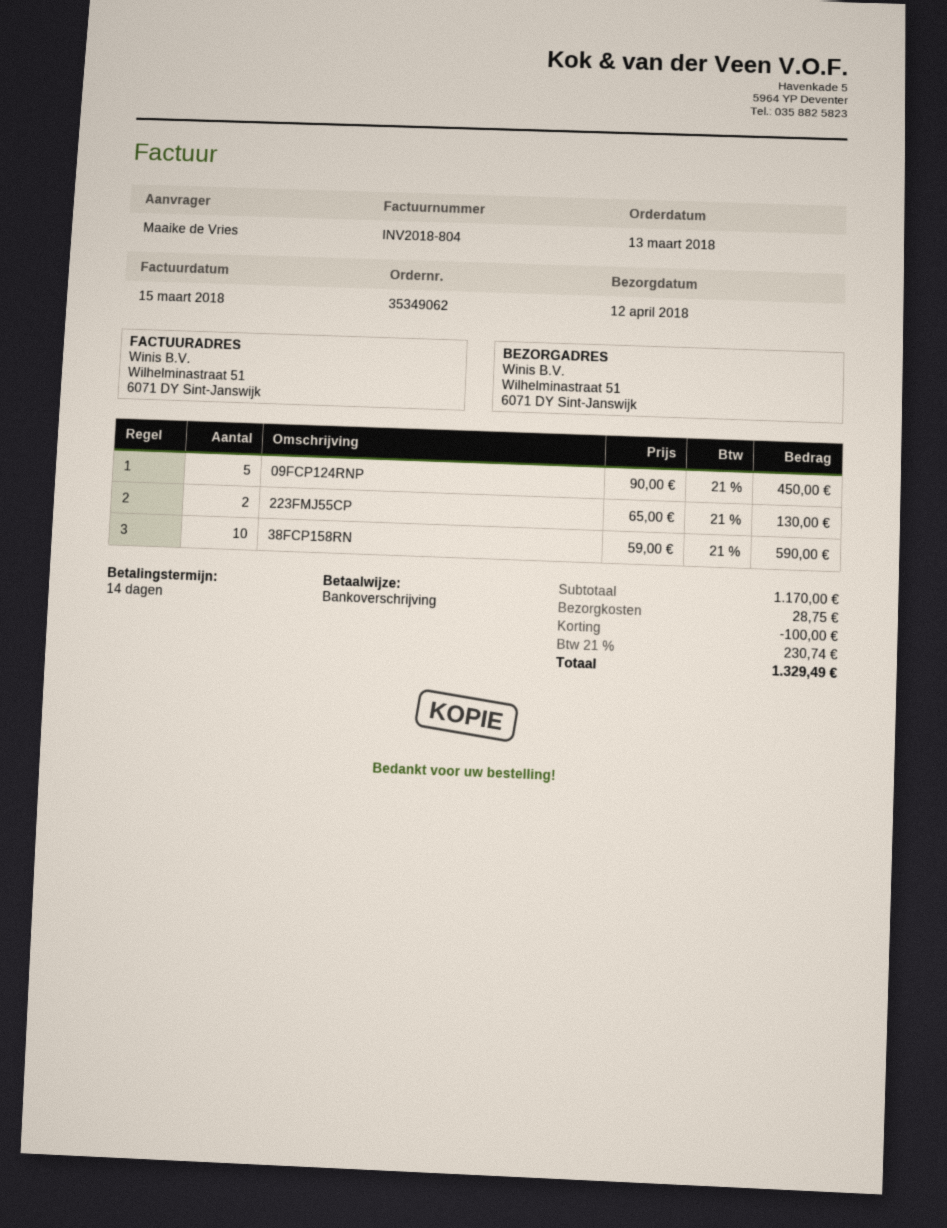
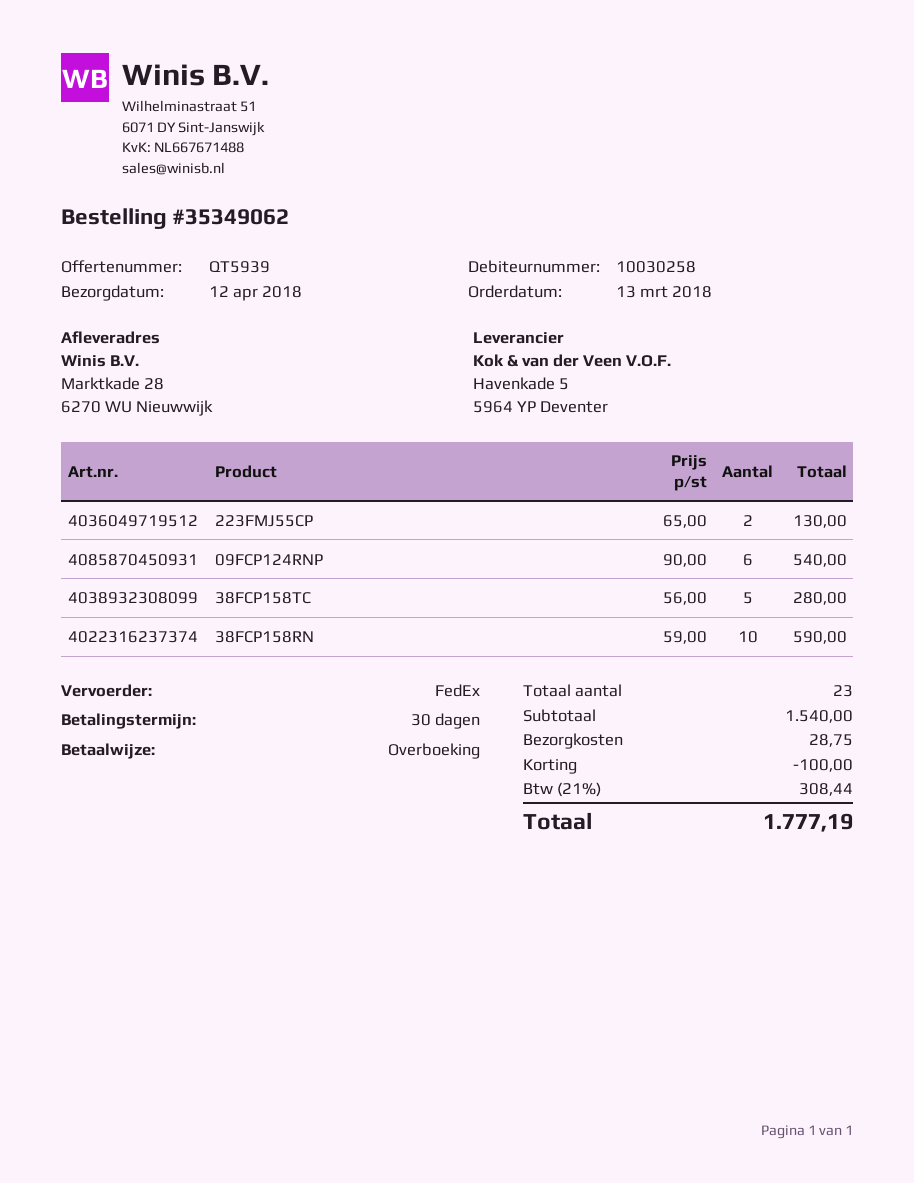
payment terms: 14 days -> 30 days
ship to: Wilhelminastraat 51, 6071 DY Sint-Janswijk -> Marktkade 28, 6270 WU Nieuwwijk
09FCP124RNP: 5 x 90.00 = 450.00 -> 6 x 90.00 = 540.00
38FCP158TC: none -> 5 x 56.00 = 280.00
subtotal: 1170.00 -> 1540.00
tax: 21% = 230.74 -> 21% = 308.44
total: 1329.49 -> 1777.19

